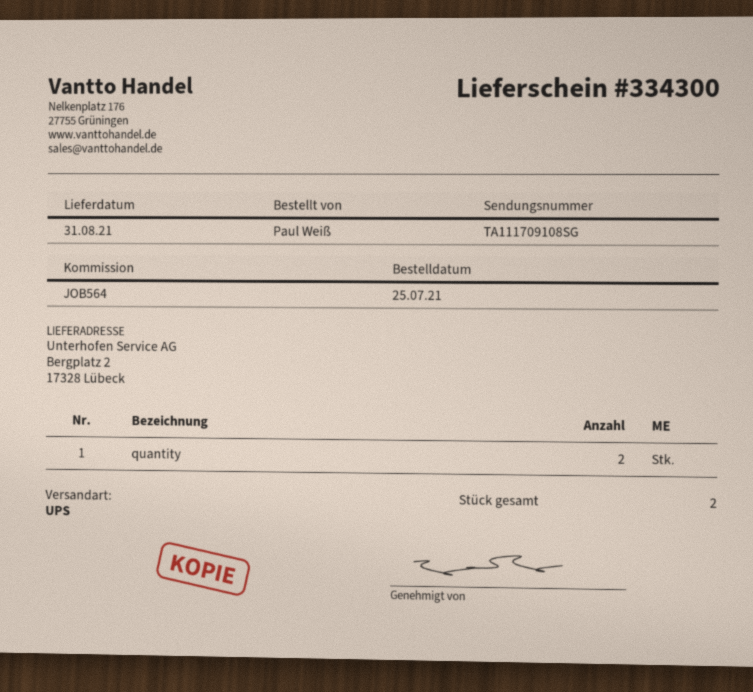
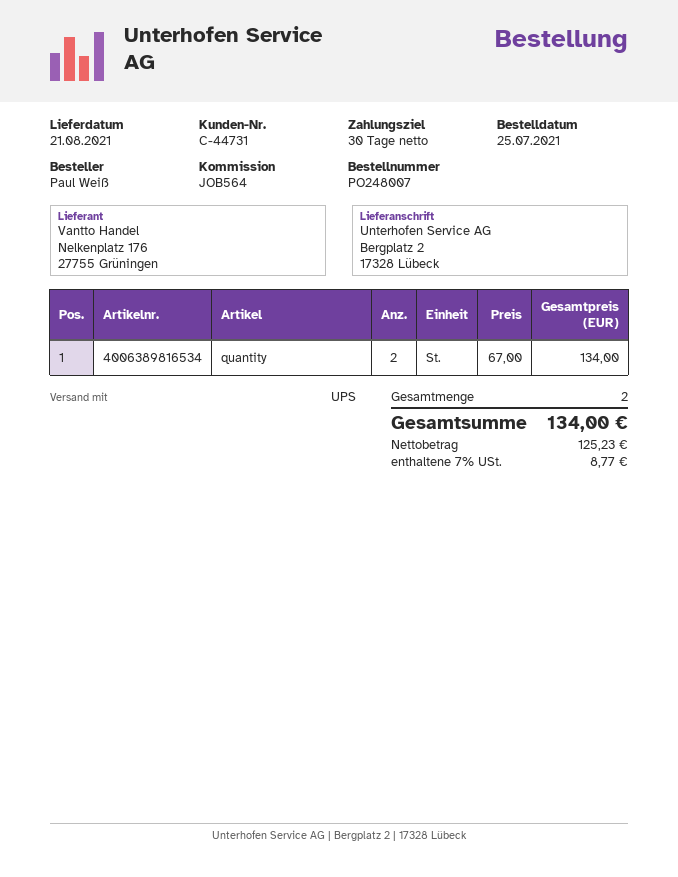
delivery date: 2021-08-31 -> 2021-08-21

